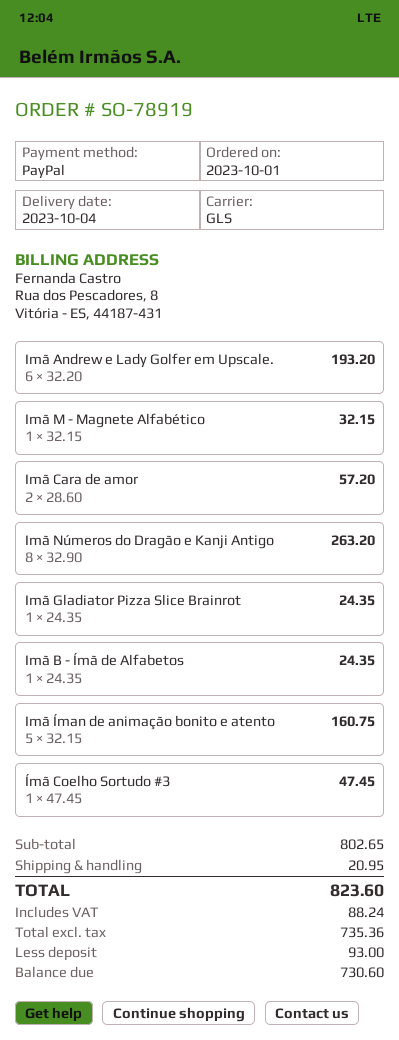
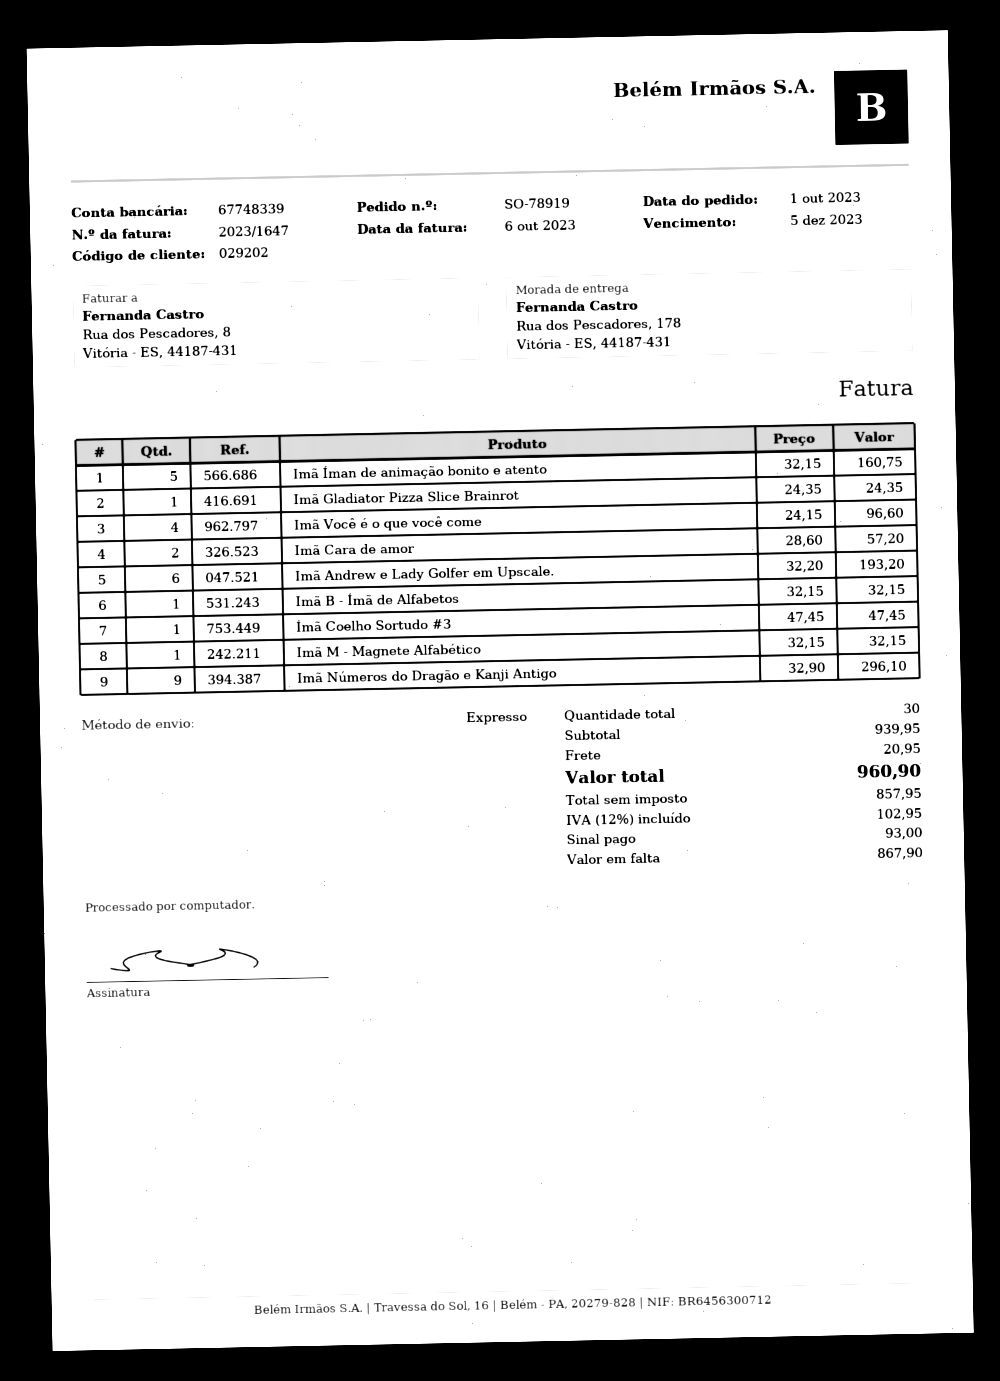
shipping method: GLS -> express
Imã Números do Dragão e Kanji Antigo: 8 x 32.90 = 263.20 -> 9 x 32.90 = 296.10
Imã B - Ímã de Alfabetos: 1 x 24.35 = 24.35 -> 1 x 32.15 = 32.15
Imã Você é o que você come: none -> 4 x 24.15 = 96.60
subtotal: 802.65 -> 939.95
net: 735.36 -> 857.95
tax: 88.24 -> 102.95
total: 823.60 -> 960.90
balance: 730.60 -> 867.90

